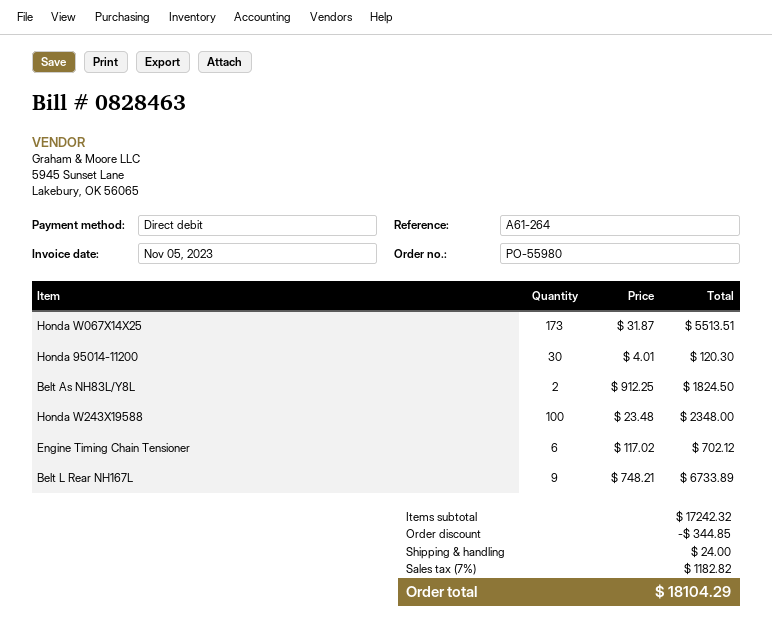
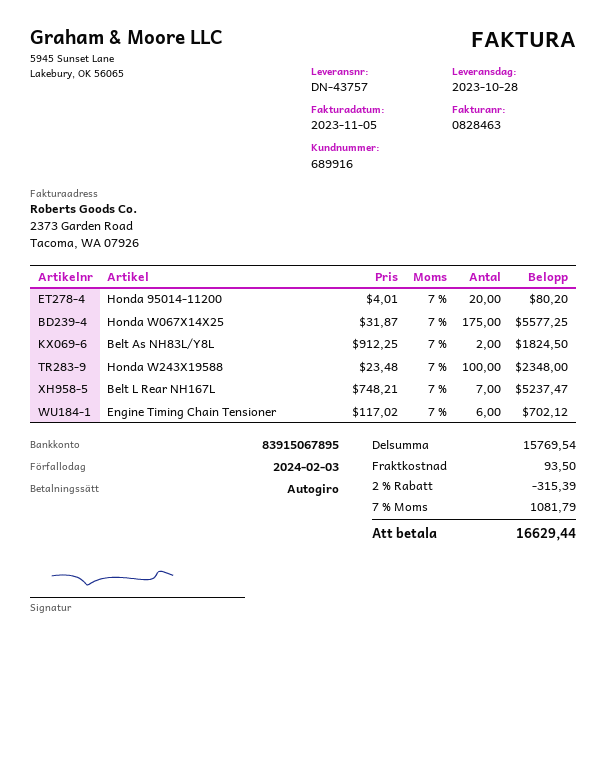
Honda W067X14X25: 173 x 31.87 = 5513.51 -> 175 x 31.87 = 5577.25
Honda 95014-11200: 30 x 4.01 = 120.30 -> 20 x 4.01 = 80.20
Belt L Rear NH167L: 9 x 748.21 = 6733.89 -> 7 x 748.21 = 5237.47
subtotal: 17242.32 -> 15769.54
discount: 344.85 -> 315.39
shipping: 24.00 -> 93.50
tax: 7% = 1182.82 -> 7% = 1081.79
total: 18104.29 -> 16629.44

